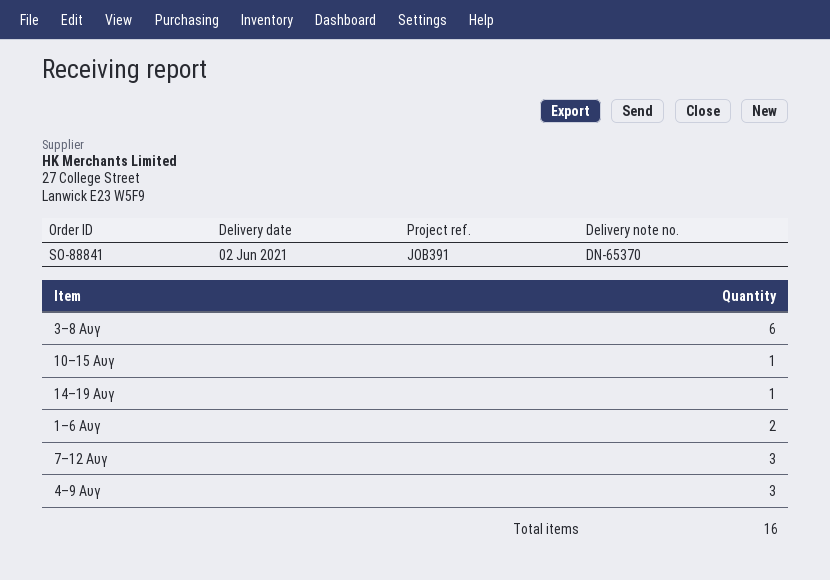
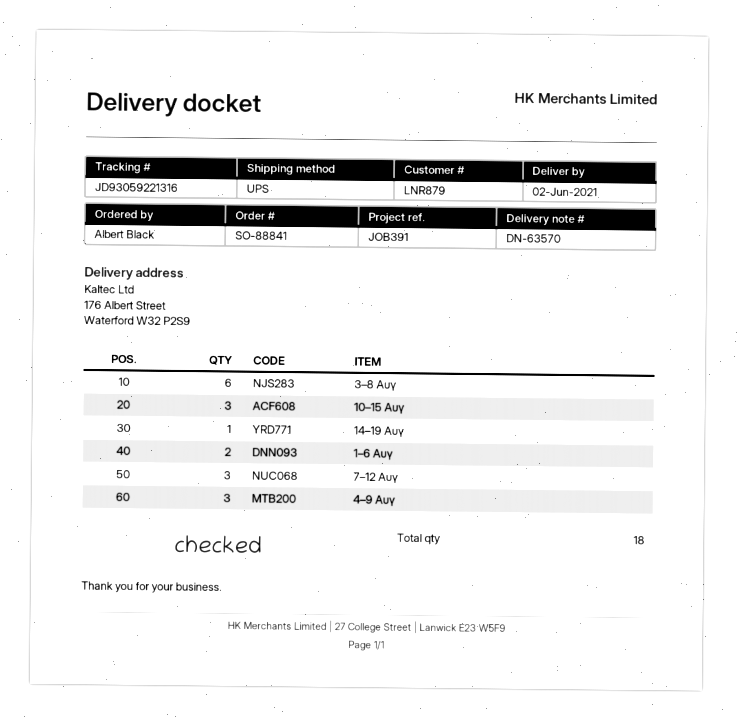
delivery note number: DN-65370 -> DN-63570
10–15 Αυγ: 1 -> 3
total quantity: 16 -> 18

